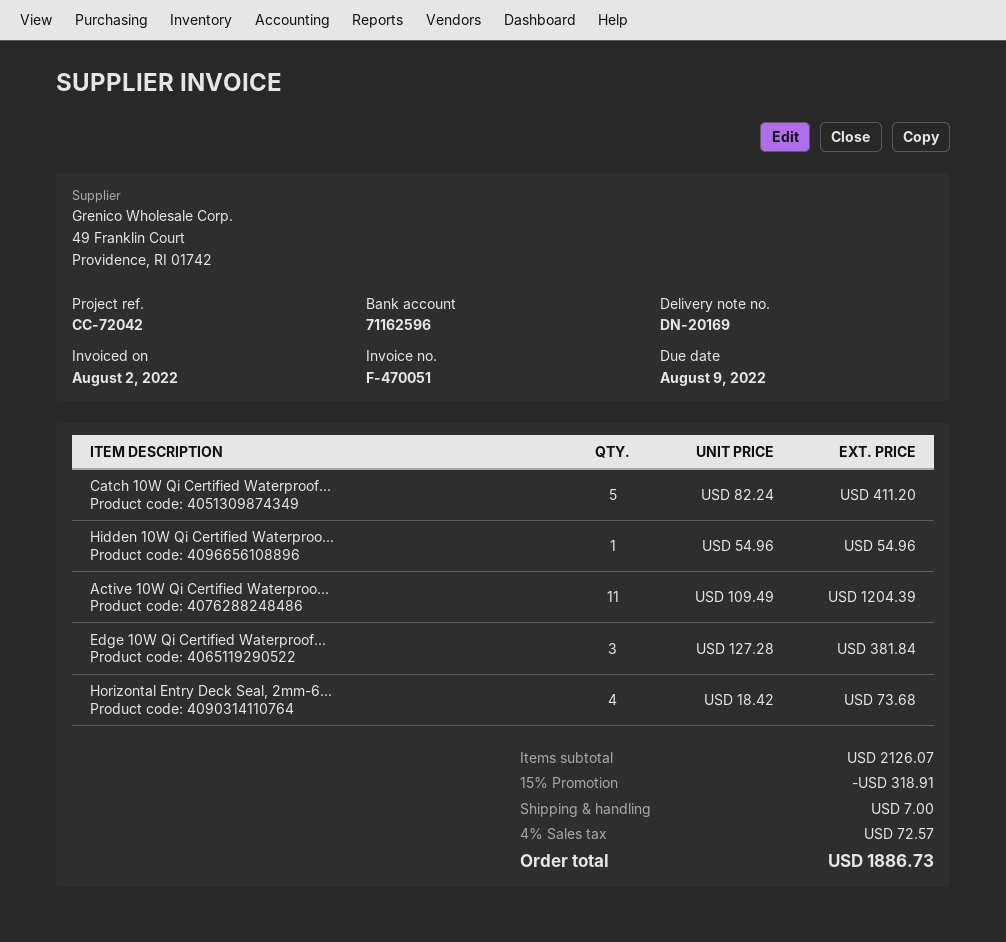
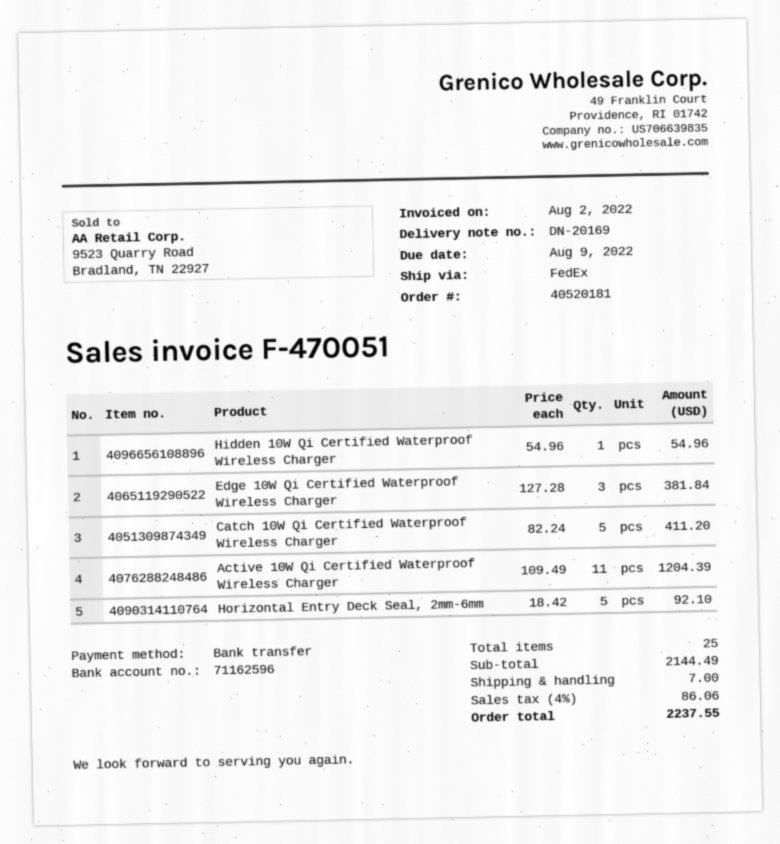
Horizontal Entry Deck Seal, 2mm-6...: 4 x 18.42 = 73.68 -> 5 x 18.42 = 92.10
subtotal: 2126.07 -> 2144.49
discount: 15% = 318.91 -> none
tax: 4% = 72.57 -> 4% = 86.06
total: 1886.73 -> 2237.55

